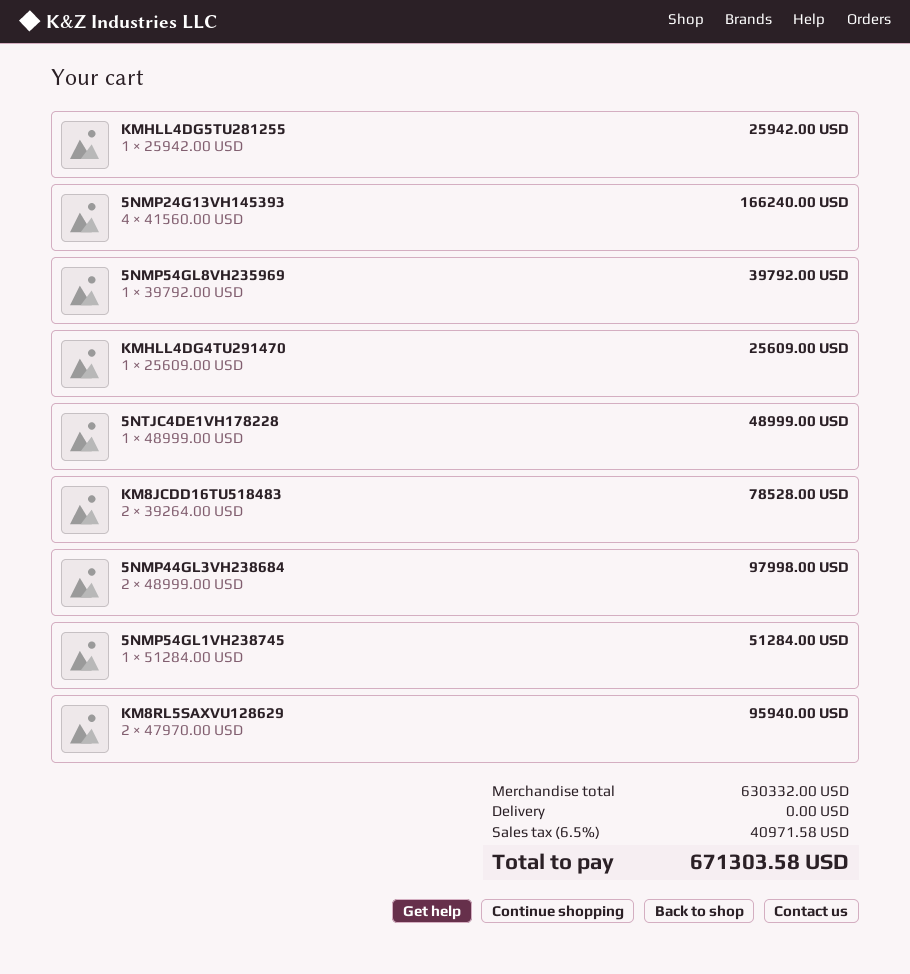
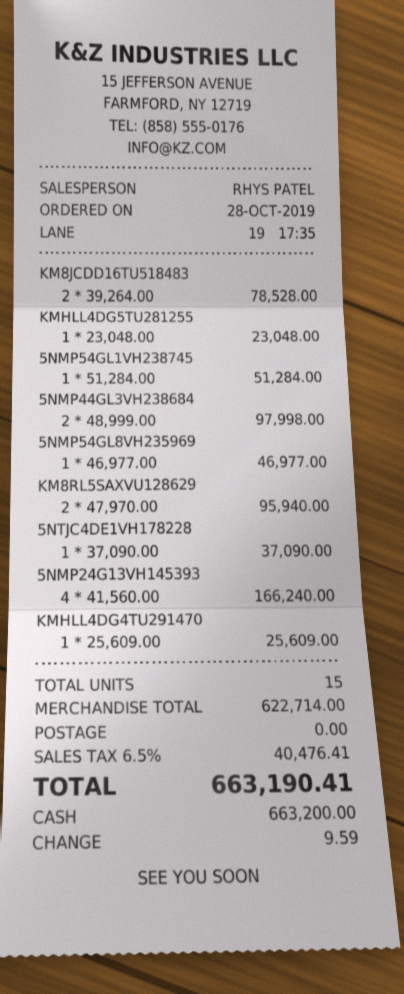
KMHLL4DG5TU281255: 1 x 25942.00 = 25942.00 -> 1 x 23048.00 = 23048.00
5NMP54GL8VH235969: 1 x 39792.00 = 39792.00 -> 1 x 46977.00 = 46977.00
5NTJC4DE1VH178228: 1 x 48999.00 = 48999.00 -> 1 x 37090.00 = 37090.00
subtotal: 630332.00 -> 622714.00
tax: 6.5% = 40971.58 -> 6.5% = 40476.41
total: 671303.58 -> 663190.41

